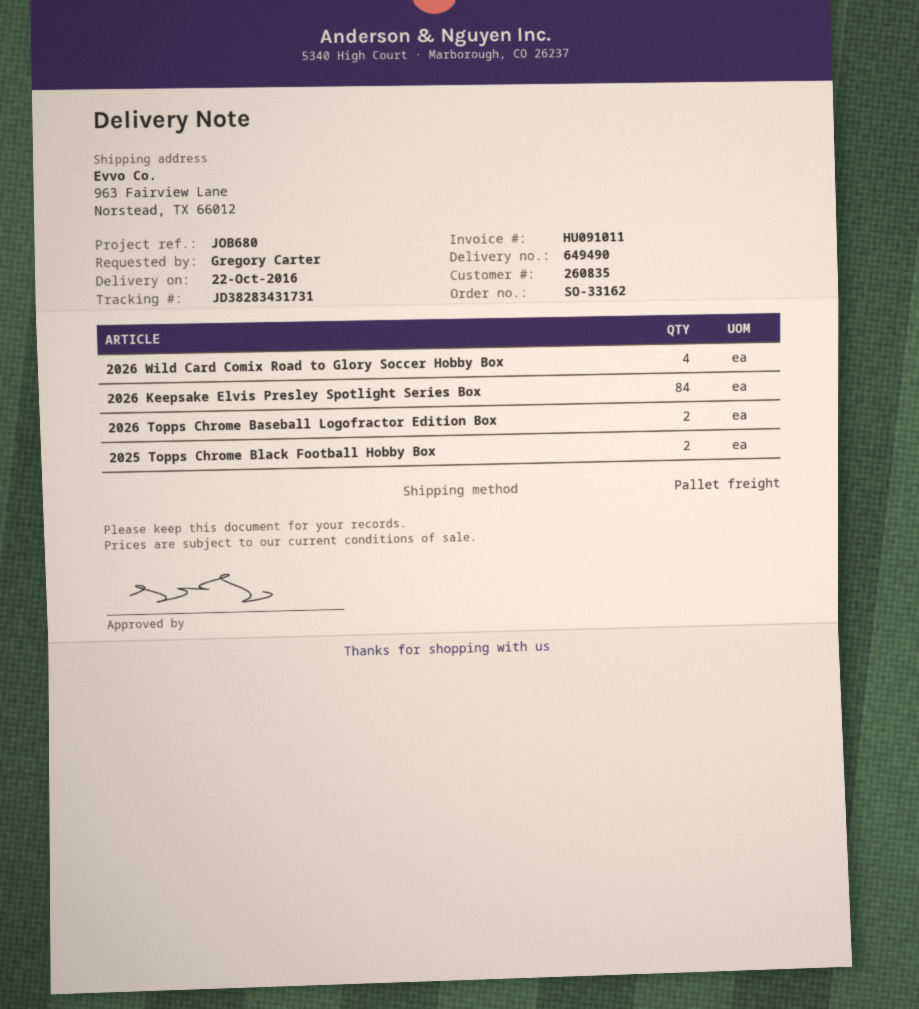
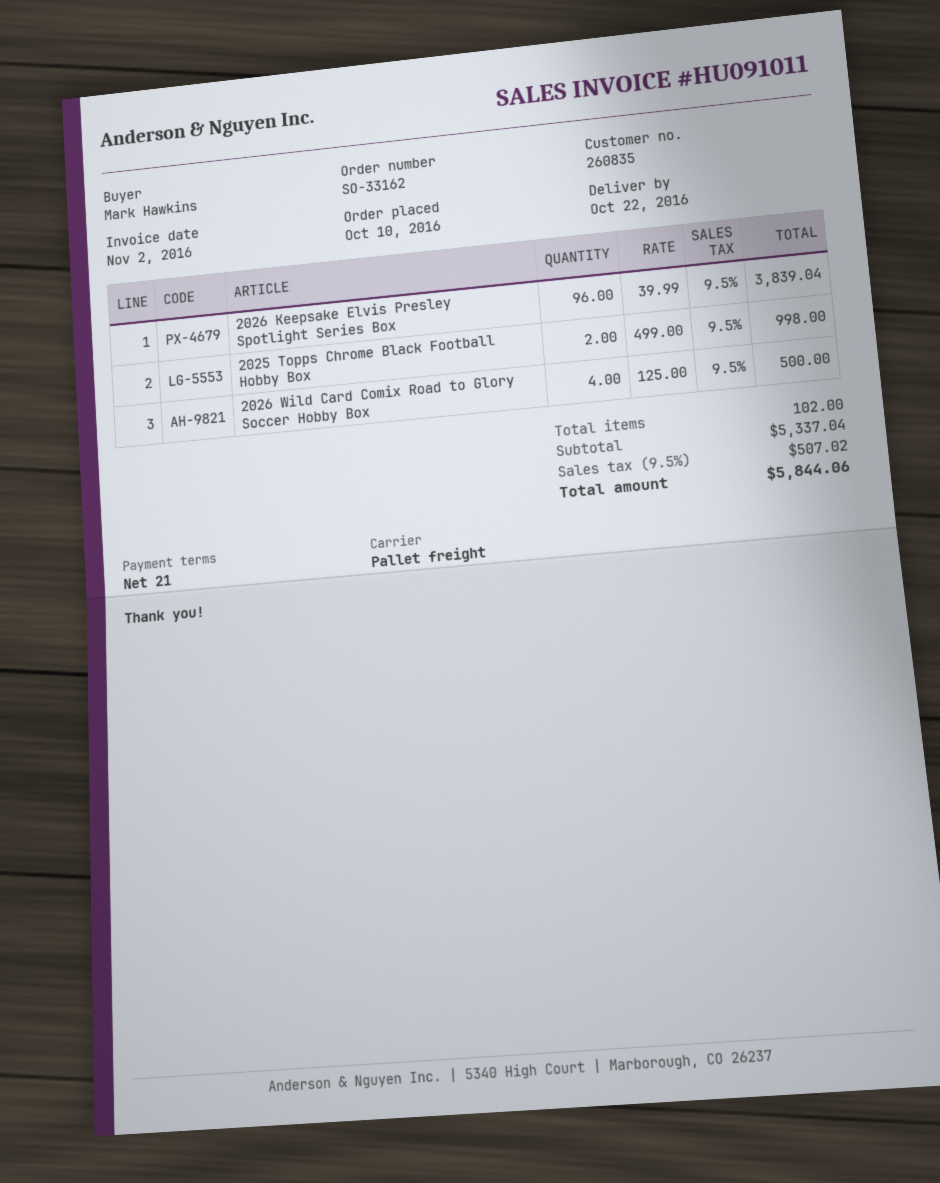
ordered by: Gregory Carter -> Mark Hawkins
2026 Keepsake Elvis Presley Spotlight Series Box: 84 -> 96
2026 Topps Chrome Baseball Logofractor Edition Box: 2 -> none

